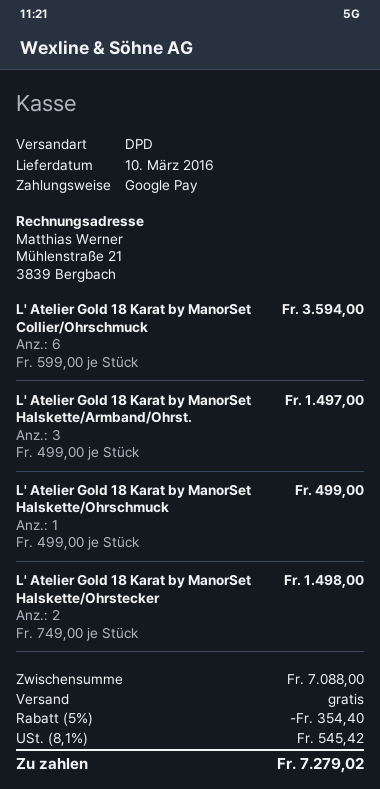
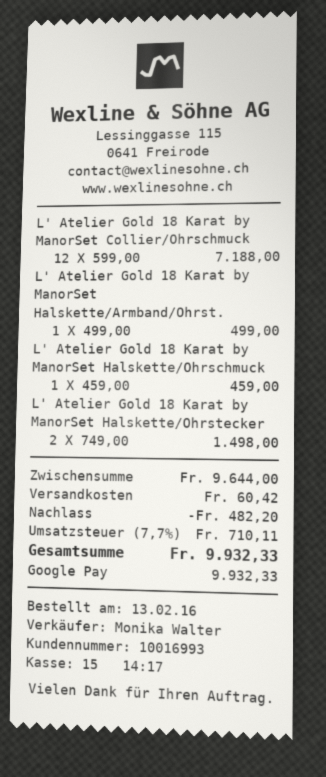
L' Atelier Gold 18 Karat by ManorSet Collier/Ohrschmuck: 6 x 599.00 = 3594.00 -> 12 x 599.00 = 7188.00
L' Atelier Gold 18 Karat by ManorSet Halskette/Armband/Ohrst.: 3 x 499.00 = 1497.00 -> 1 x 499.00 = 499.00
L' Atelier Gold 18 Karat by ManorSet Halskette/Ohrschmuck: 1 x 499.00 = 499.00 -> 1 x 459.00 = 459.00
subtotal: 7088.00 -> 9644.00
discount: 354.40 -> 482.20
shipping: 0.00 -> 60.42
tax: 8.1% = 545.42 -> 7.7% = 710.11
total: 7279.02 -> 9932.33

